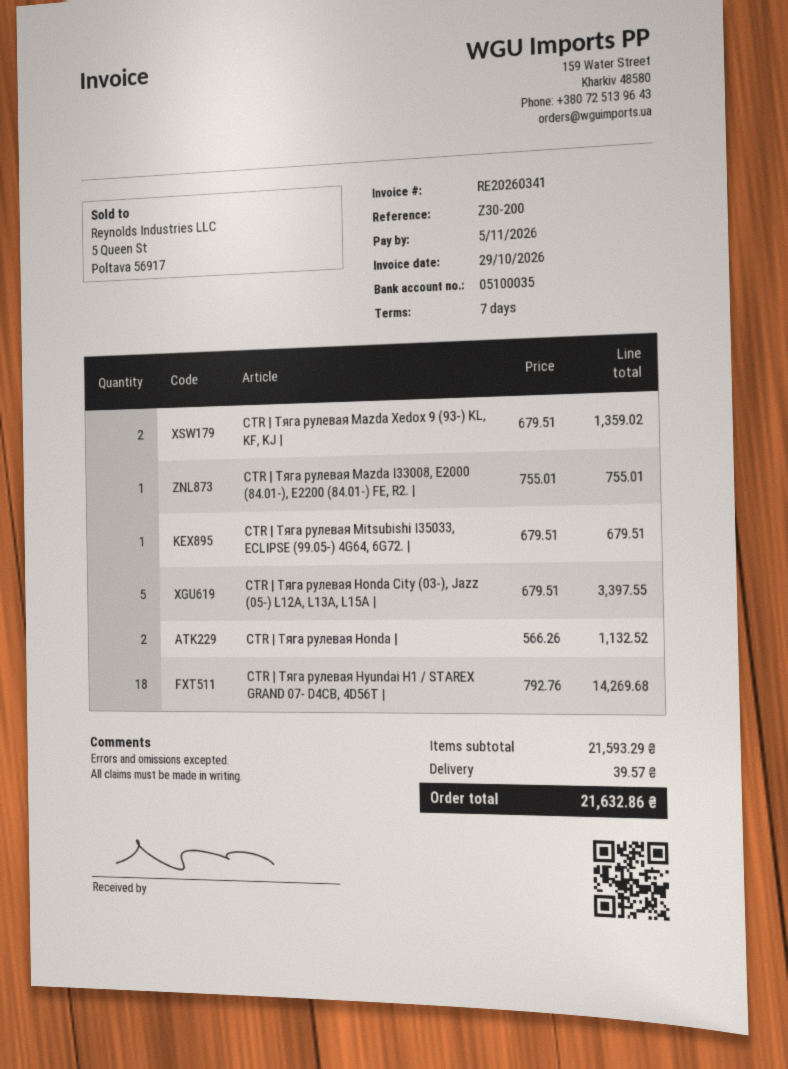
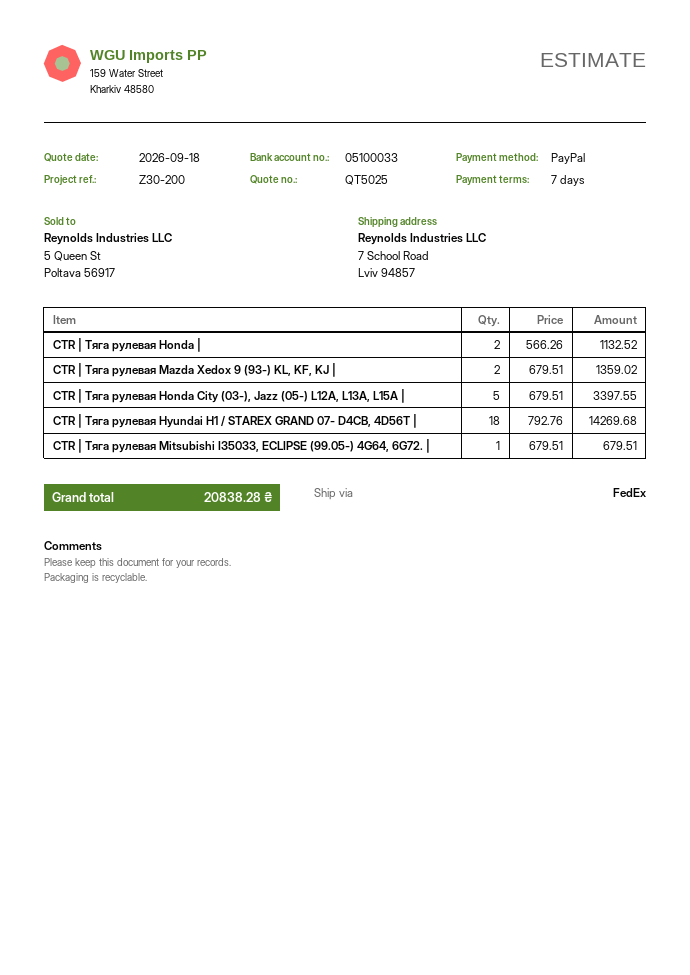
bank account: 05100035 -> 05100033
CTR | Тяга рулевая Mazda I33008, E2000 (84.01-), E2200 (84.01-) FE, R2. |: 1 x 755.01 = 755.01 -> none
shipping: 39.57 -> none
total: 21632.86 -> 20838.28

